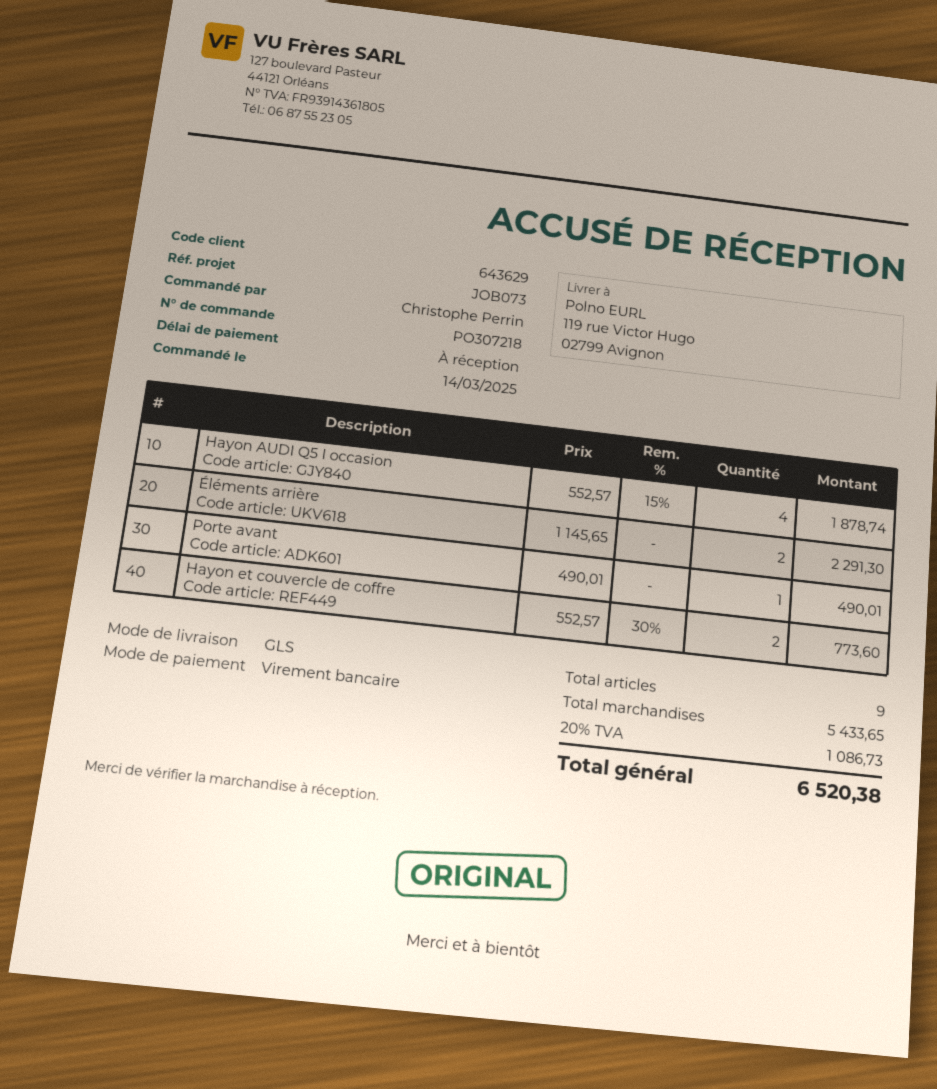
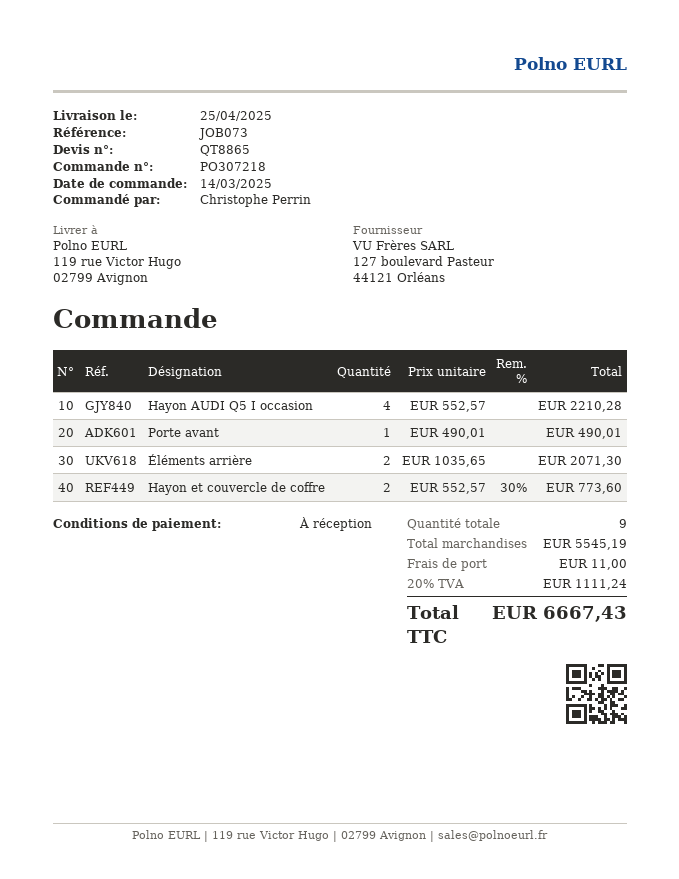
Hayon AUDI Q5 I occasion: 4 x 552.57 - 15% = 1878.74 -> 4 x 552.57 = 2210.28
Éléments arrière: 2 x 1145.65 = 2291.30 -> 2 x 1035.65 = 2071.30
subtotal: 5433.65 -> 5545.19
shipping: none -> 11.00
tax: 20% = 1086.73 -> 20% = 1111.24
total: 6520.38 -> 6667.43

